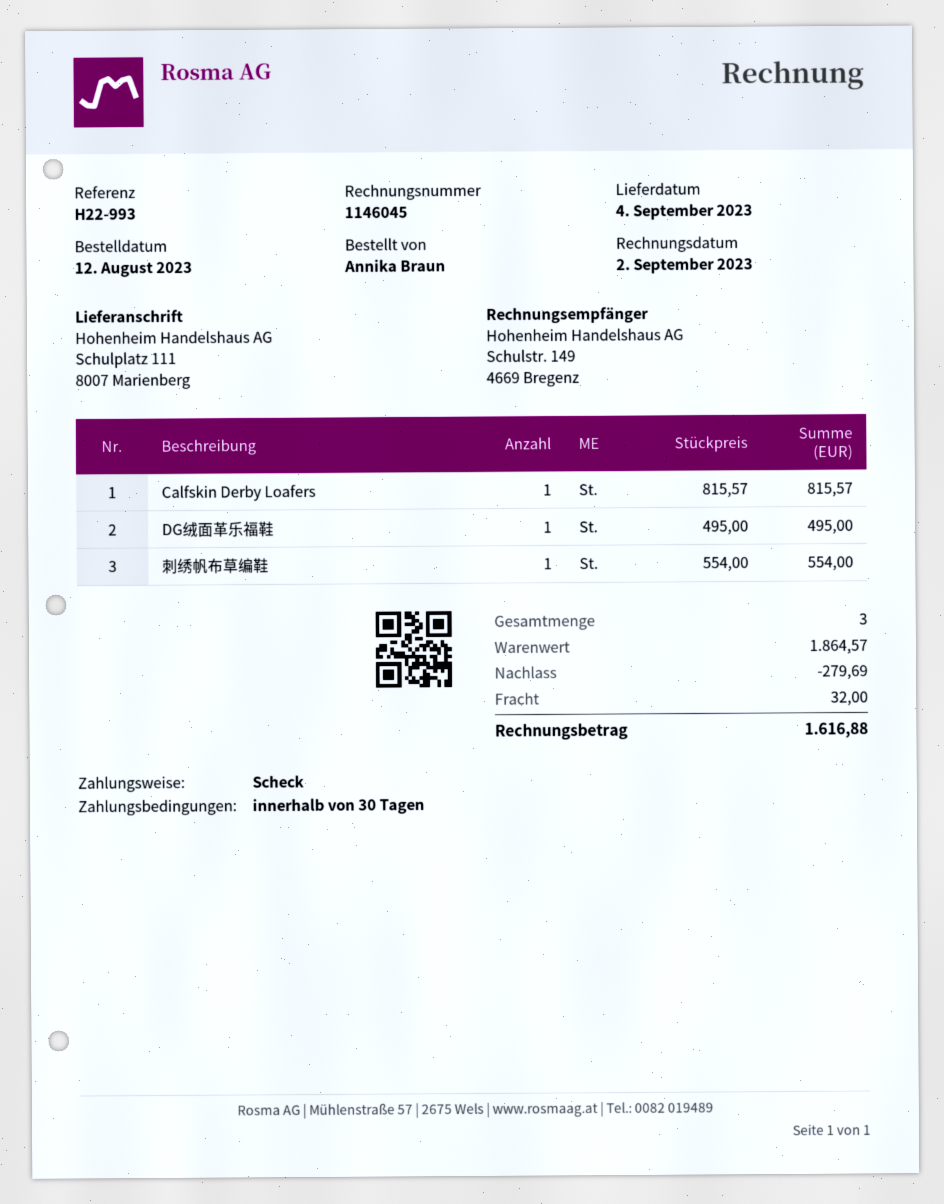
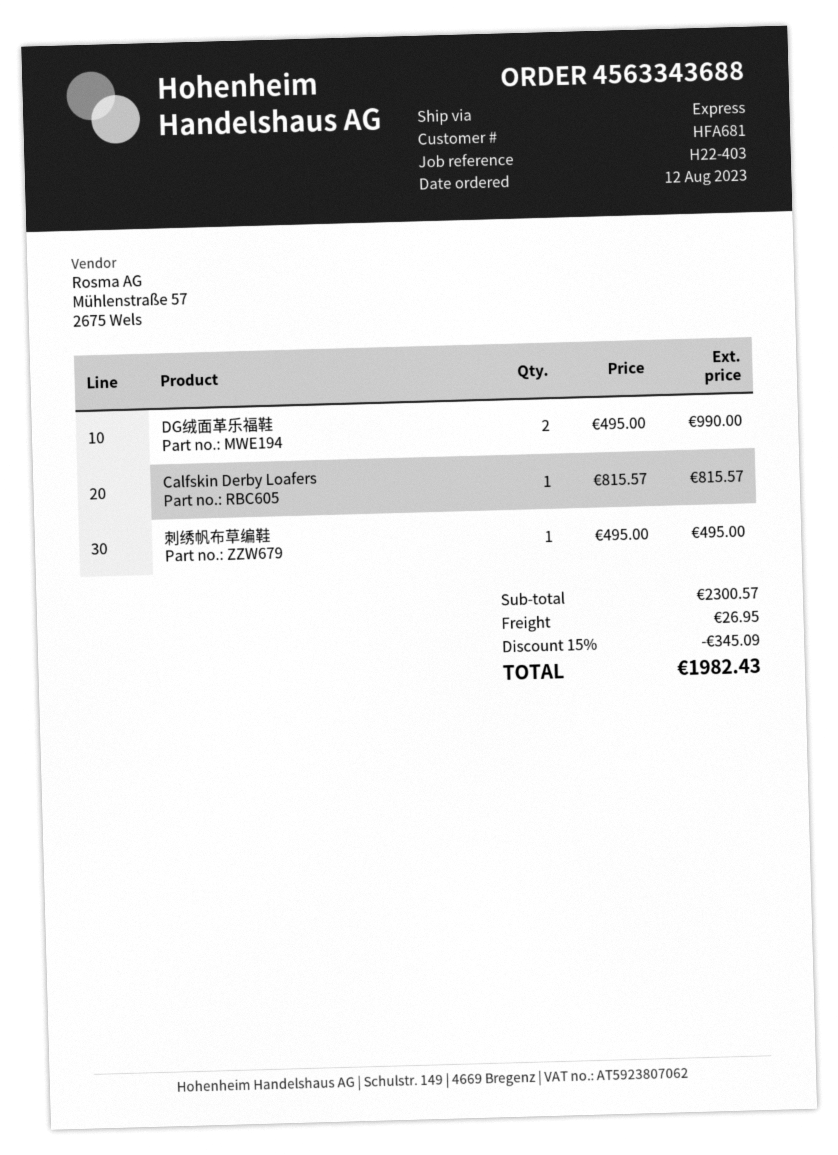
reference: H22-993 -> H22-403
DG绒面革乐福鞋: 1 x 495.00 = 495.00 -> 2 x 495.00 = 990.00
刺绣帆布草编鞋: 1 x 554.00 = 554.00 -> 1 x 495.00 = 495.00
subtotal: 1864.57 -> 2300.57
discount: 279.69 -> 345.09
shipping: 32.00 -> 26.95
total: 1616.88 -> 1982.43

